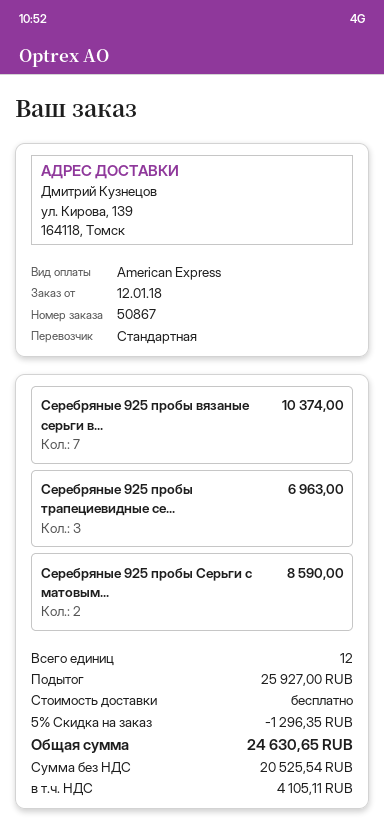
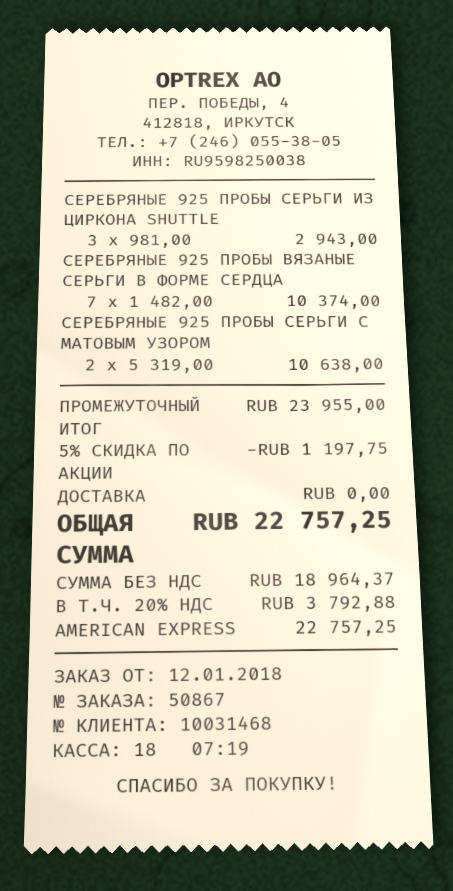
Серебряные 925 пробы трапециевидные се...: 3 for 6963.00 -> none
Серебряные 925 пробы Серьги с матовым...: 2 for 8590.00 -> 2 for 10638.00
СЕРЕБРЯНЫЕ 925 ПРОБЫ СЕРЬГИ ИЗ ЦИРКОНА SHUTTLE: none -> 3 for 2943.00
subtotal: 25927.00 -> 23955.00
discount: 5% = 1296.35 -> 5% = 1197.75
net: 20525.54 -> 18964.37
tax: 4105.11 -> 3792.88
total: 24630.65 -> 22757.25

